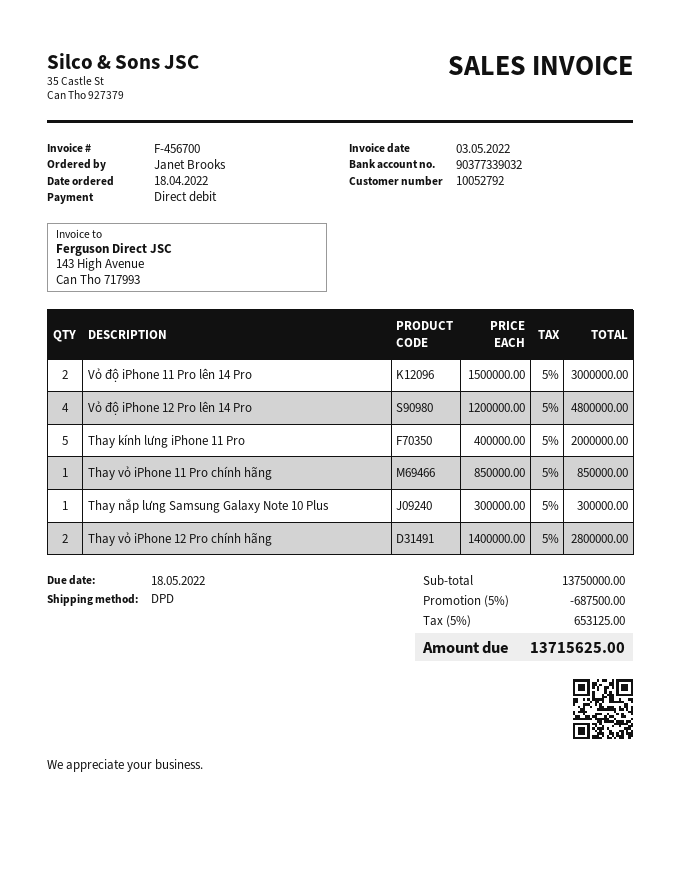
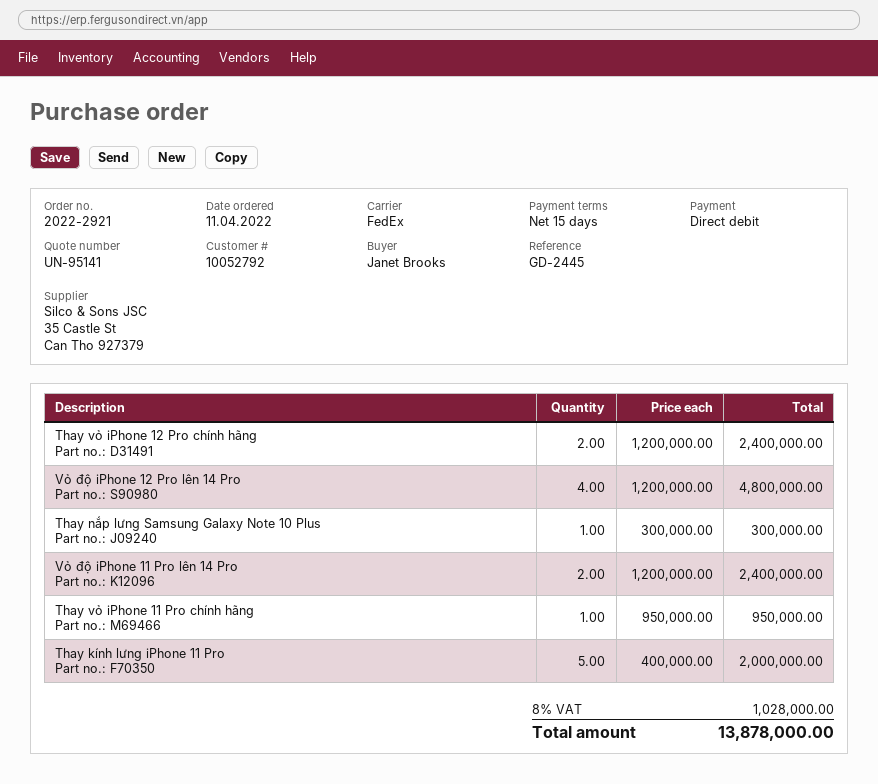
order date: 2022-04-18 -> 2022-04-11
shipping method: DPD -> FedEx
Vỏ độ iPhone 11 Pro lên 14 Pro: 2 x 1500000.00 = 3000000.00 -> 2 x 1200000.00 = 2400000.00
Thay vỏ iPhone 11 Pro chính hãng: 1 x 850000.00 = 850000.00 -> 1 x 950000.00 = 950000.00
Thay vỏ iPhone 12 Pro chính hãng: 2 x 1400000.00 = 2800000.00 -> 2 x 1200000.00 = 2400000.00
discount: 5% = 687500.00 -> none
tax: 5% = 653125.00 -> 8% = 1028000.00
total: 13715625.00 -> 13878000.00

